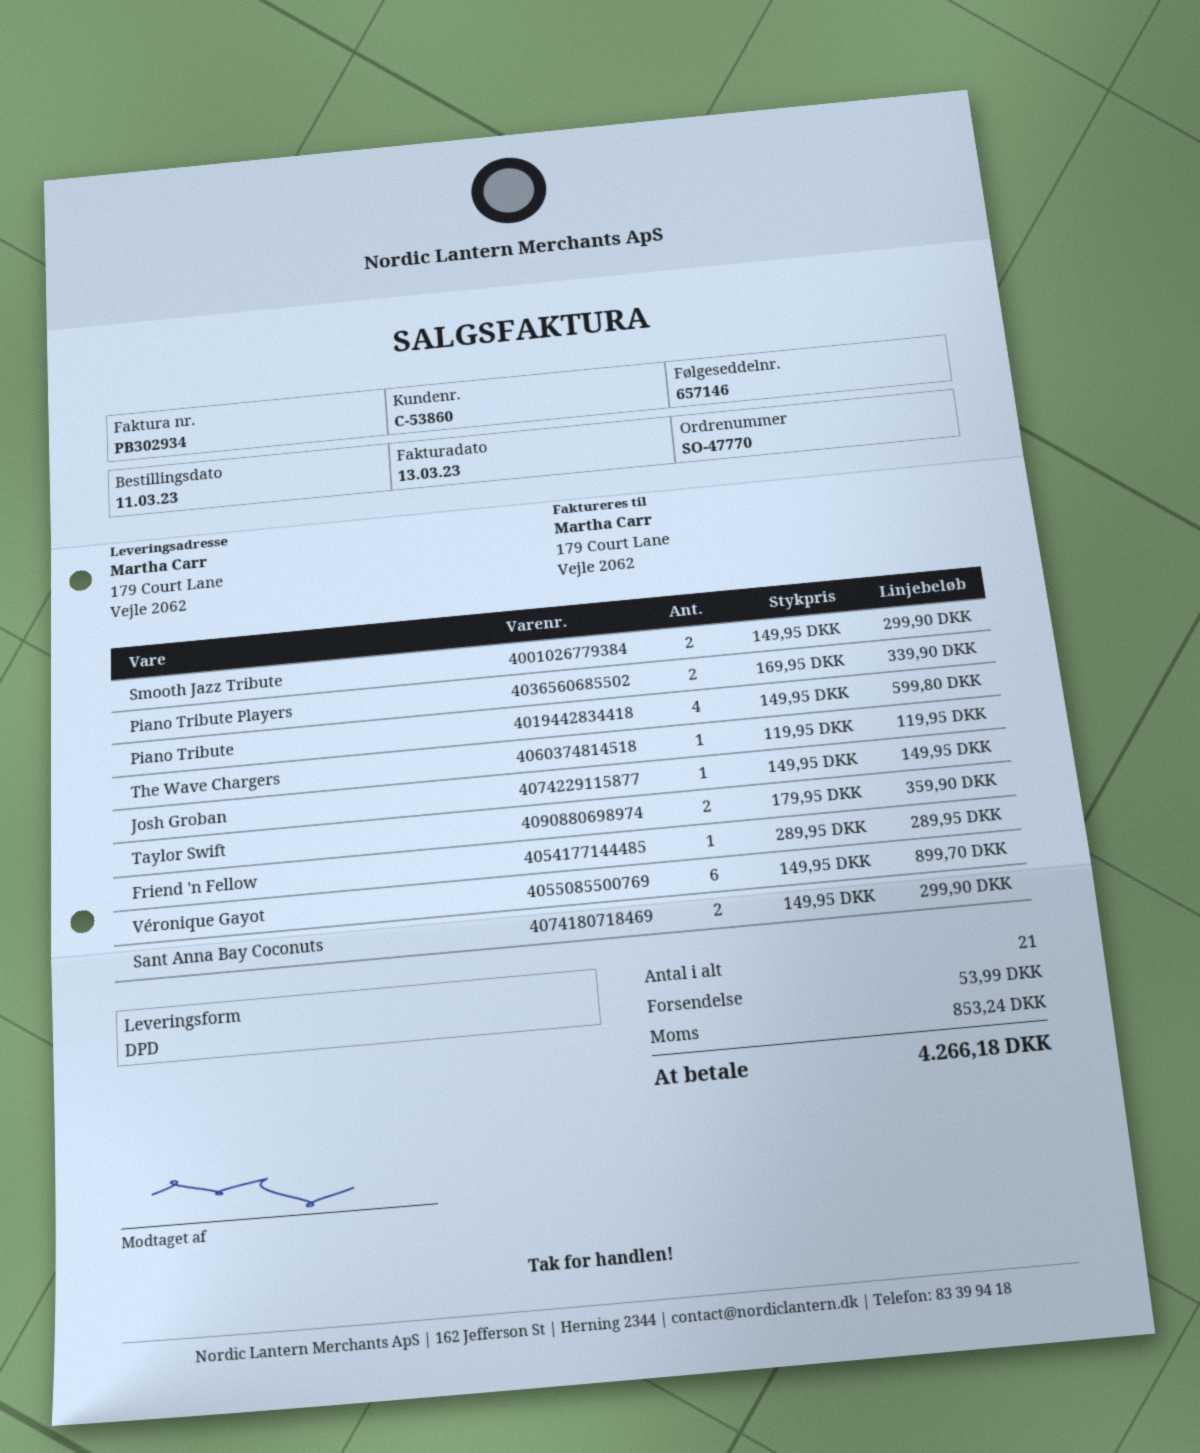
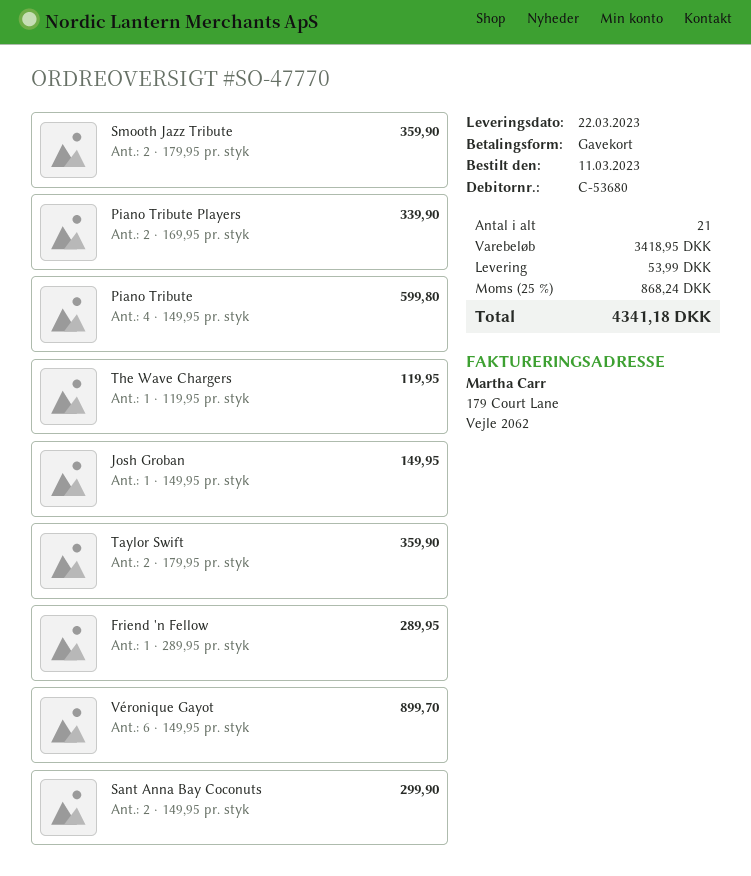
customer number: C-53860 -> C-53680
Smooth Jazz Tribute: 2 x 149.95 = 299.90 -> 2 x 179.95 = 359.90
tax: 853.24 -> 868.24
total: 4266.18 -> 4341.18

